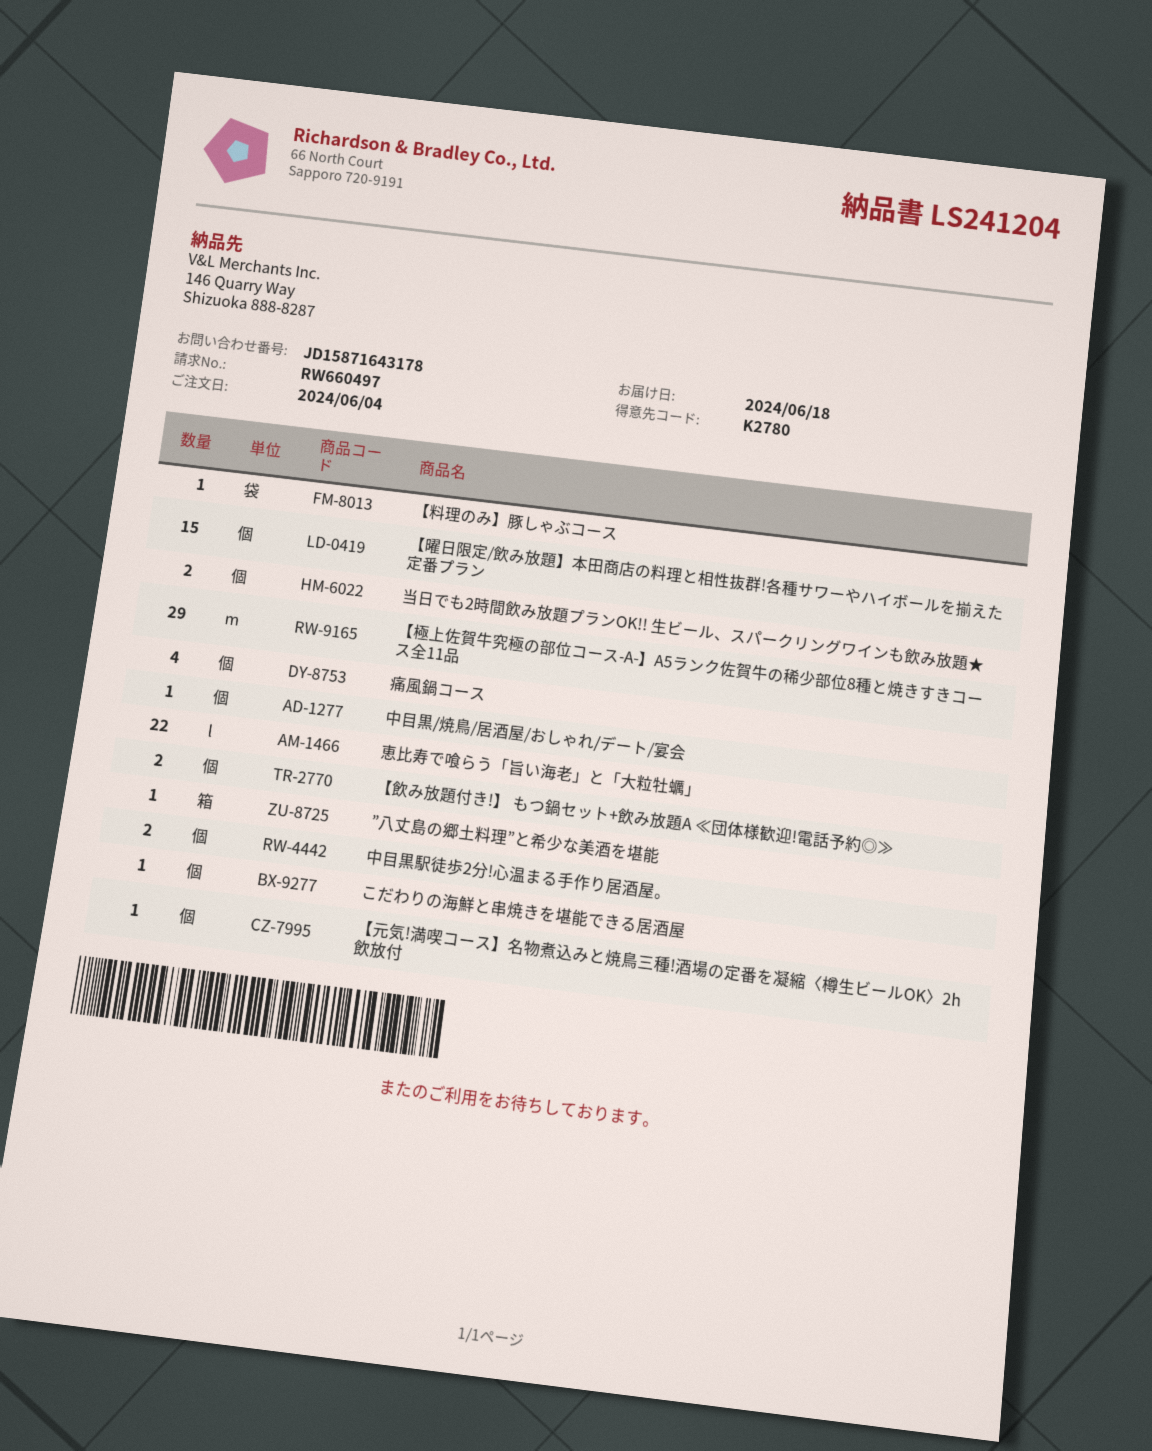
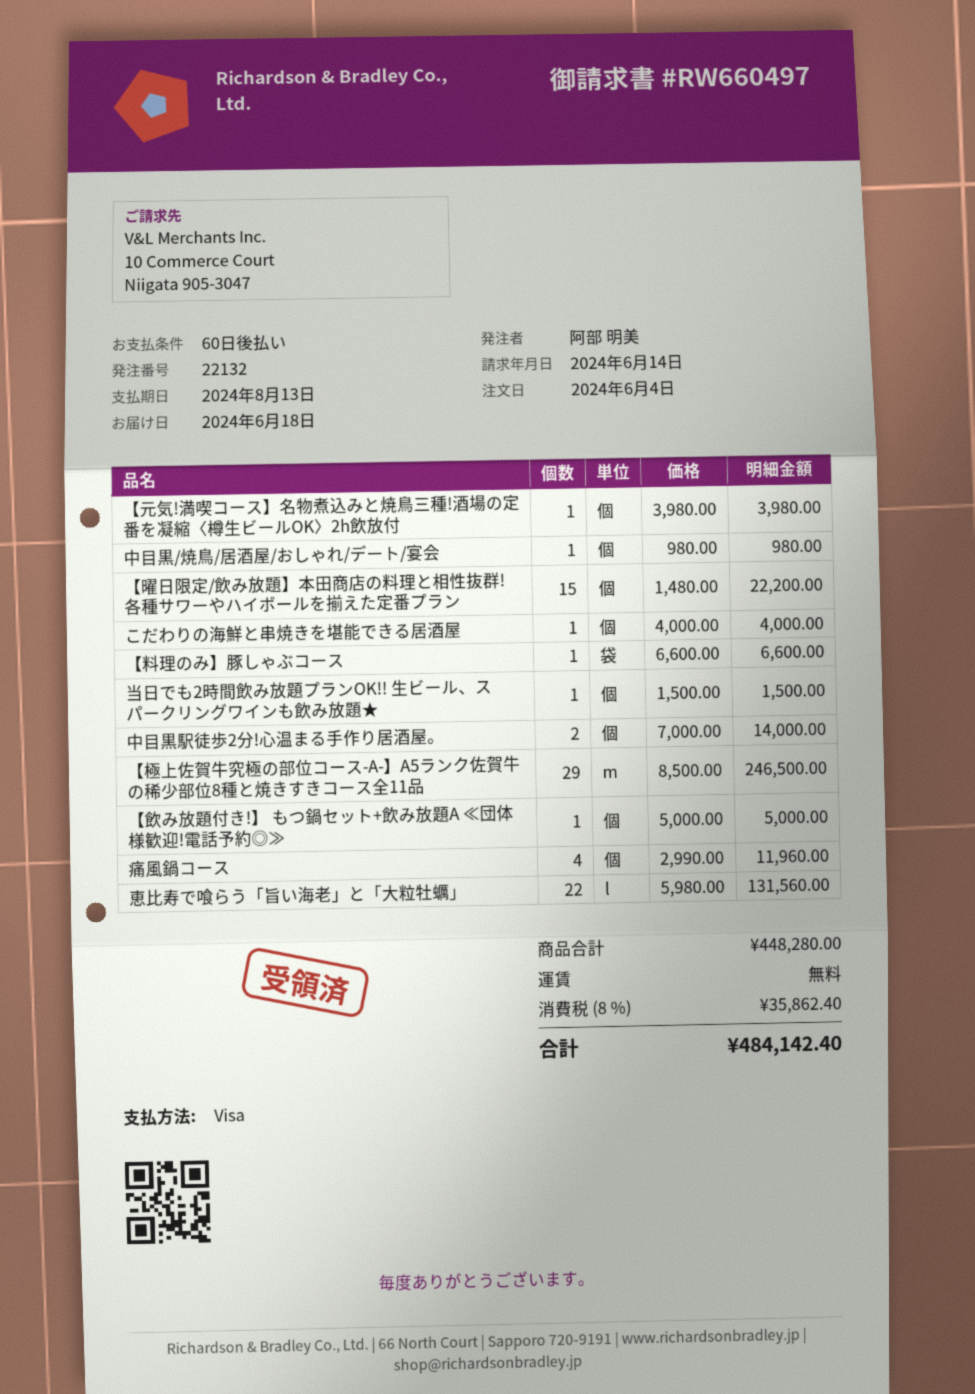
当日でも2時間飲み放題プランOK!! 生ビール、スパークリングワインも飲み放題★: 2 -> 1
【飲み放題付き!】 もつ鍋セット+飲み放題A ≪団体様歓迎!電話予約◎≫: 2 -> 1
”八丈島の郷土料理”と希少な美酒を堪能: 1 -> none

